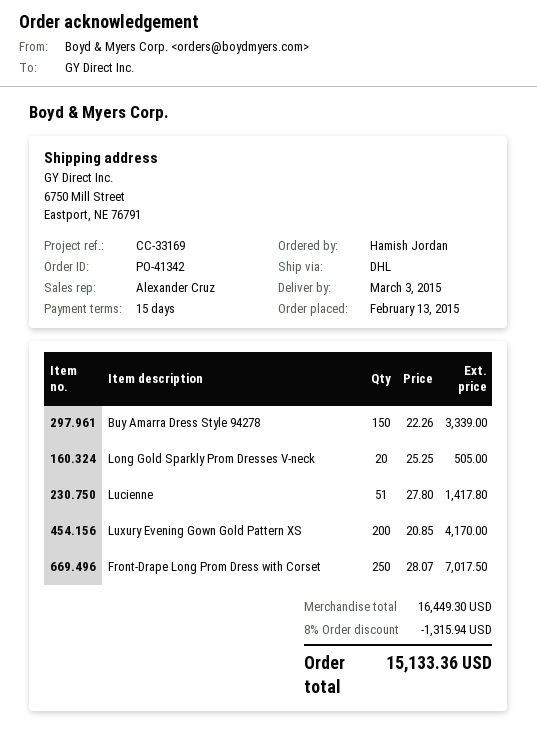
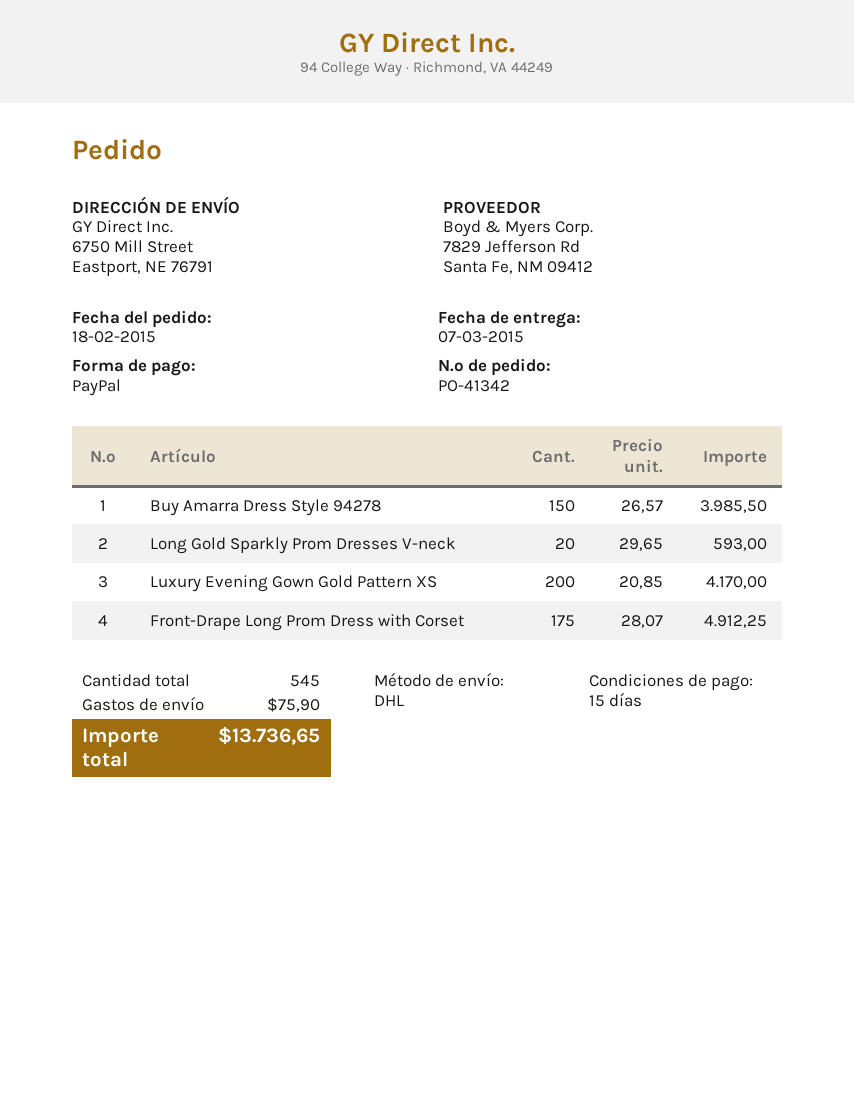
order date: 2015-02-13 -> 2015-02-18
delivery date: 2015-03-03 -> 2015-03-07
Buy Amarra Dress Style 94278: 150 x 22.26 = 3339.00 -> 150 x 26.57 = 3985.50
Long Gold Sparkly Prom Dresses V-neck: 20 x 25.25 = 505.00 -> 20 x 29.65 = 593.00
Lucienne: 51 x 27.80 = 1417.80 -> none
Front-Drape Long Prom Dress with Corset: 250 x 28.07 = 7017.50 -> 175 x 28.07 = 4912.25
discount: 8% = 1315.94 -> none
shipping: none -> 75.90
total: 15133.36 -> 13736.65

